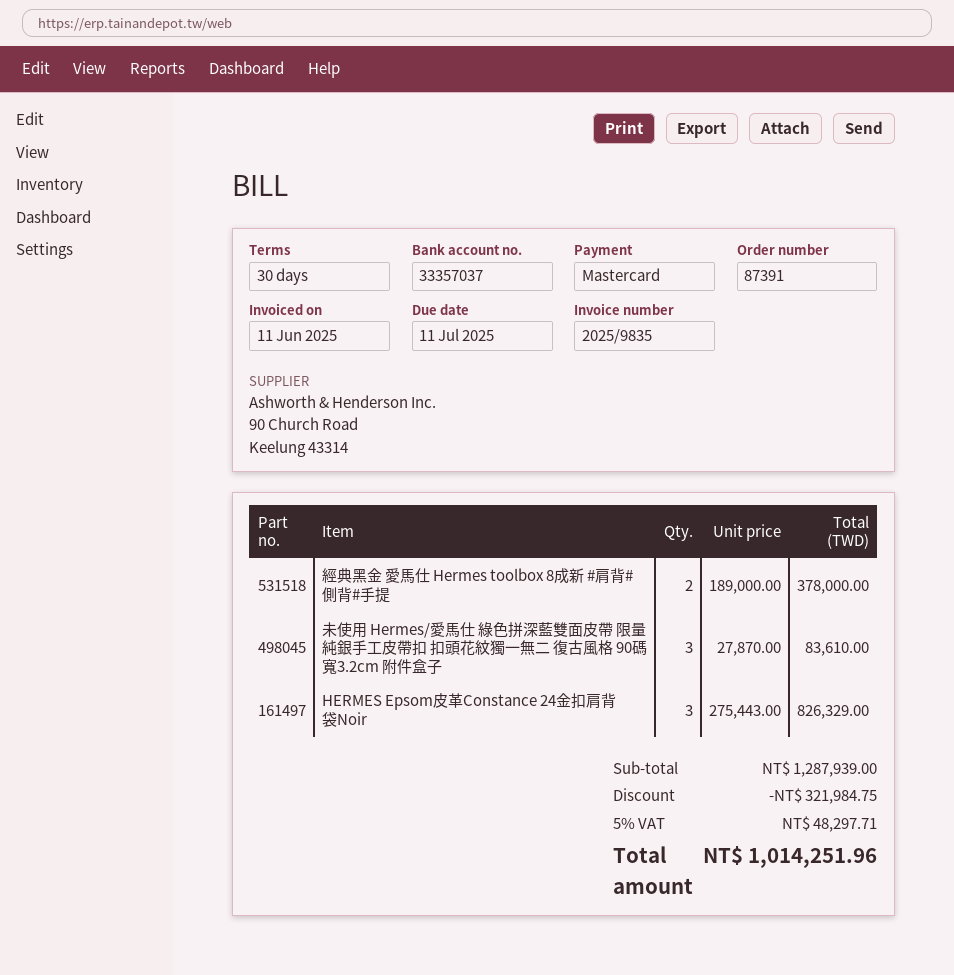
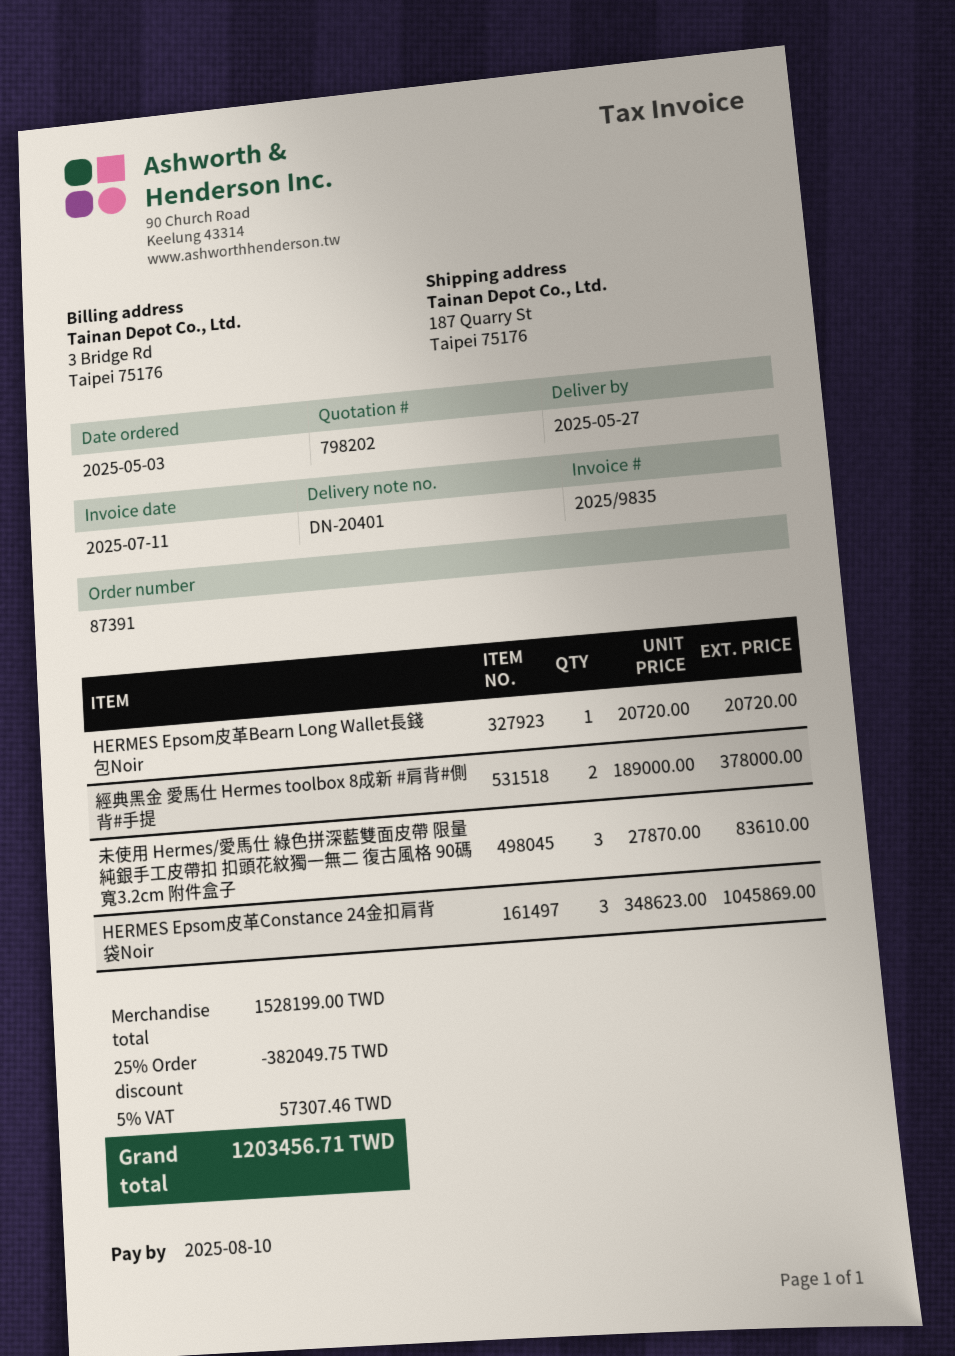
invoice date: 2025-06-11 -> 2025-07-11
due date: 2025-07-11 -> 2025-08-10
HERMES Epsom皮革Constance 24金扣肩背袋Noir: 3 x 275443.00 = 826329.00 -> 3 x 348623.00 = 1045869.00
HERMES Epsom皮革Bearn Long Wallet長錢包Noir: none -> 1 x 20720.00 = 20720.00
subtotal: 1287939.00 -> 1528199.00
discount: 321984.75 -> 382049.75
tax: 5% = 48297.71 -> 5% = 57307.46
total: 1014251.96 -> 1203456.71

